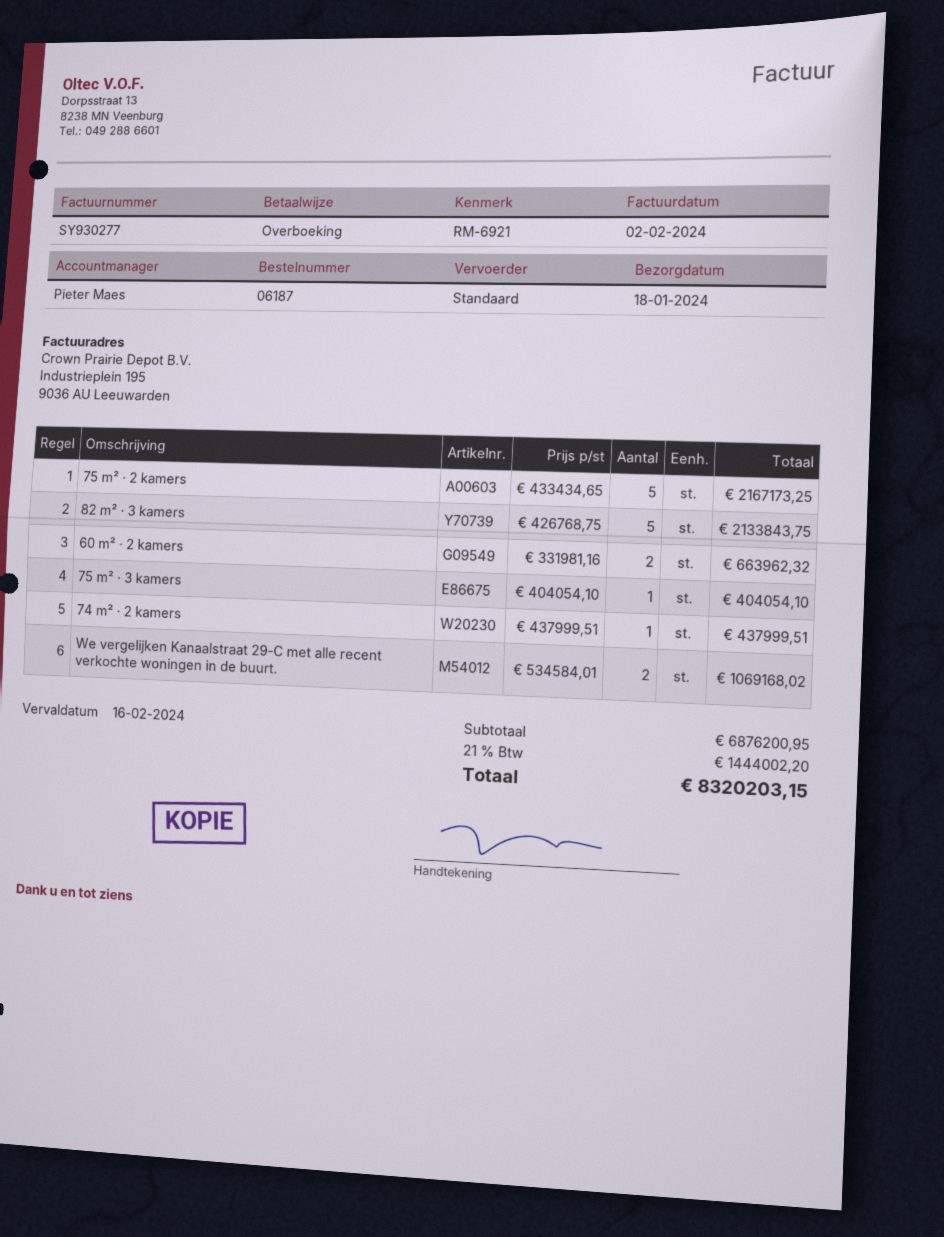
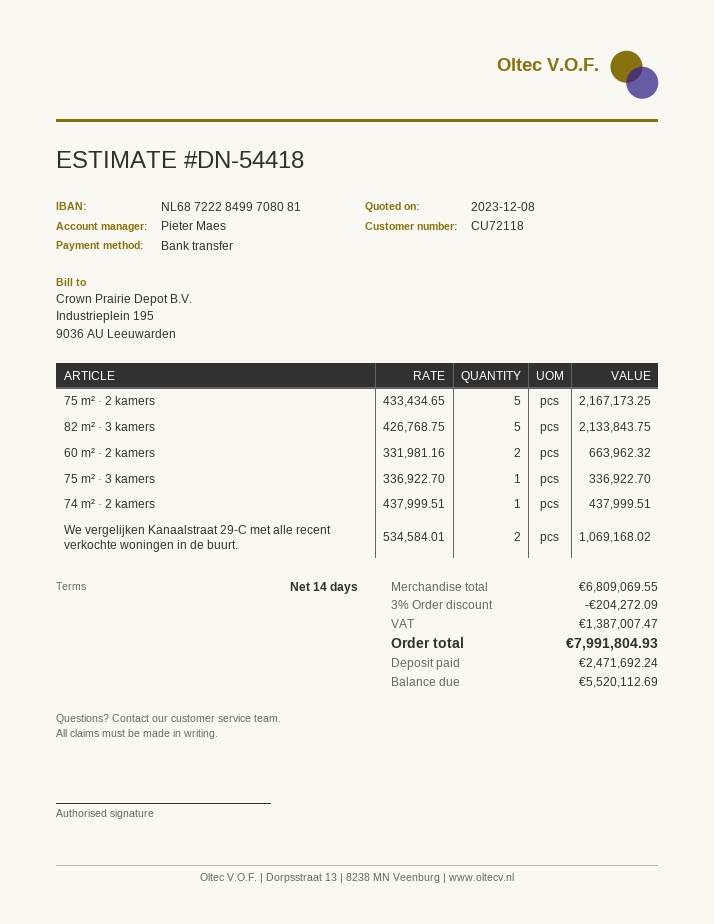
75 m² · 3 kamers: 1 x 404054.10 = 404054.10 -> 1 x 336922.70 = 336922.70
subtotal: 6876200.95 -> 6809069.55
discount: none -> 3% = 204272.09
tax: 1444002.20 -> 1387007.47
total: 8320203.15 -> 7991804.93

